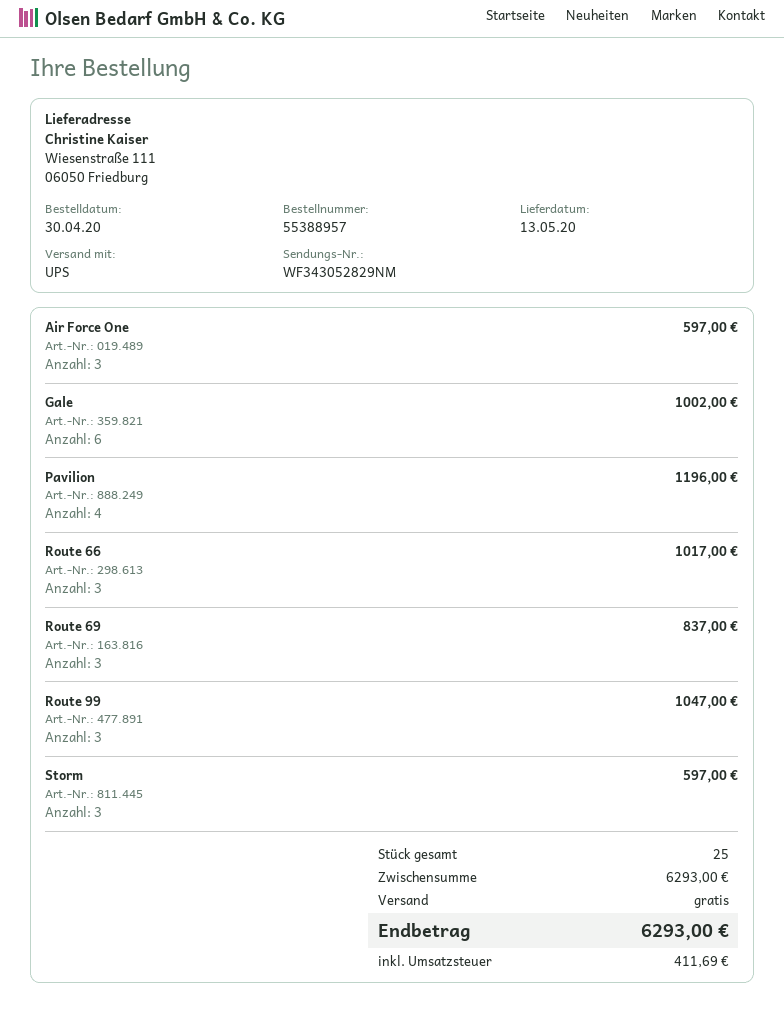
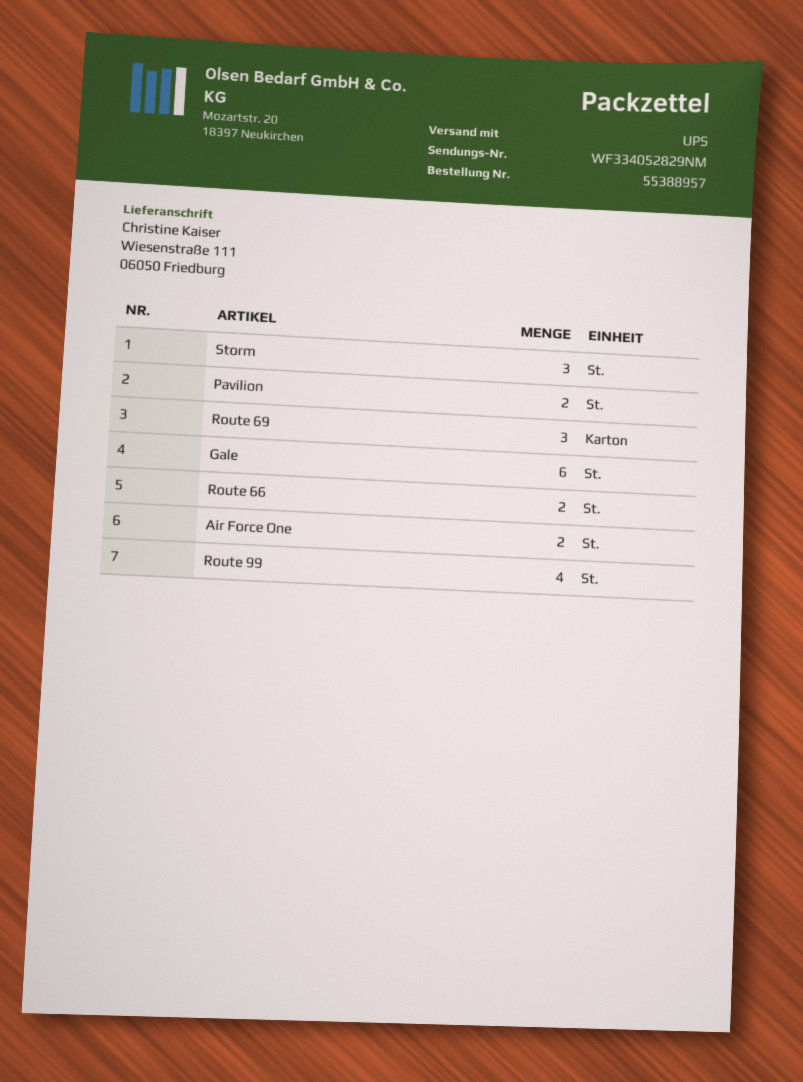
tracking number: WF343052829NM -> WF334052829NM
Air Force One: 3 -> 2
Pavilion: 4 -> 2
Route 66: 3 -> 2
Route 99: 3 -> 4

